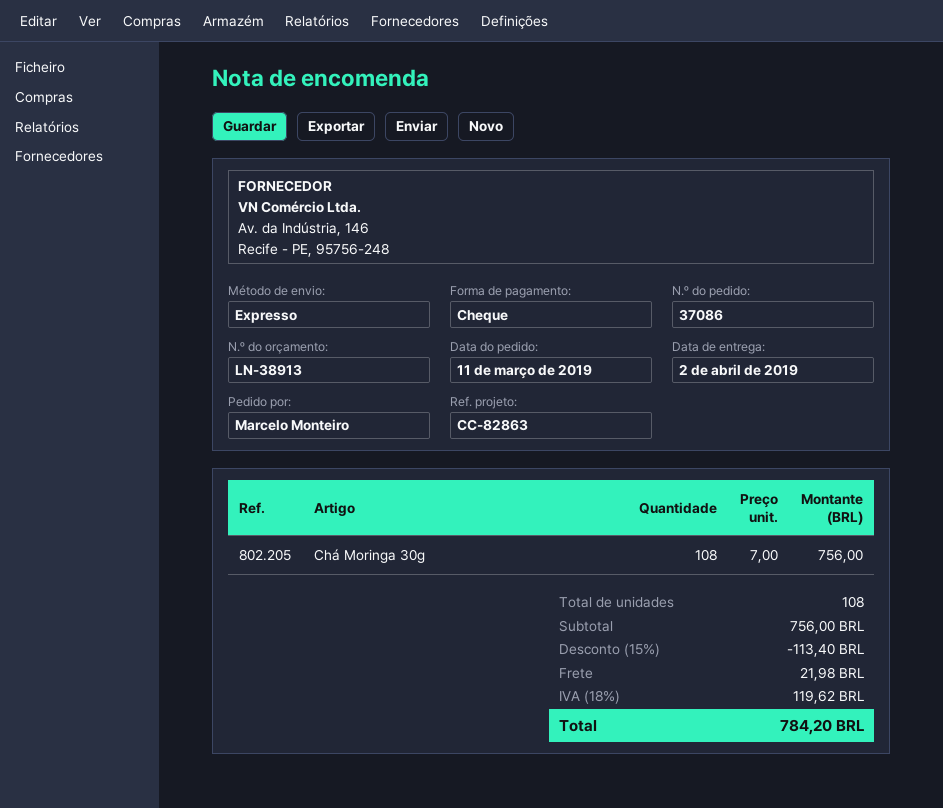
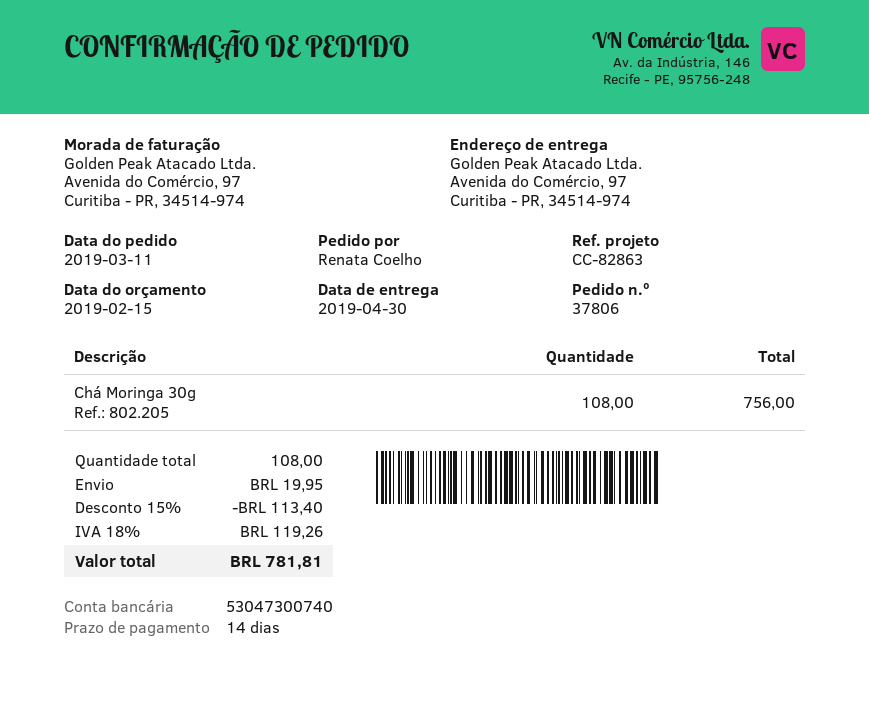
order number: 37086 -> 37806
delivery date: 2019-04-02 -> 2019-04-30
ordered by: Marcelo Monteiro -> Renata Coelho
shipping: 21.98 -> 19.95
tax: 18% = 119.62 -> 18% = 119.26
total: 784.20 -> 781.81

